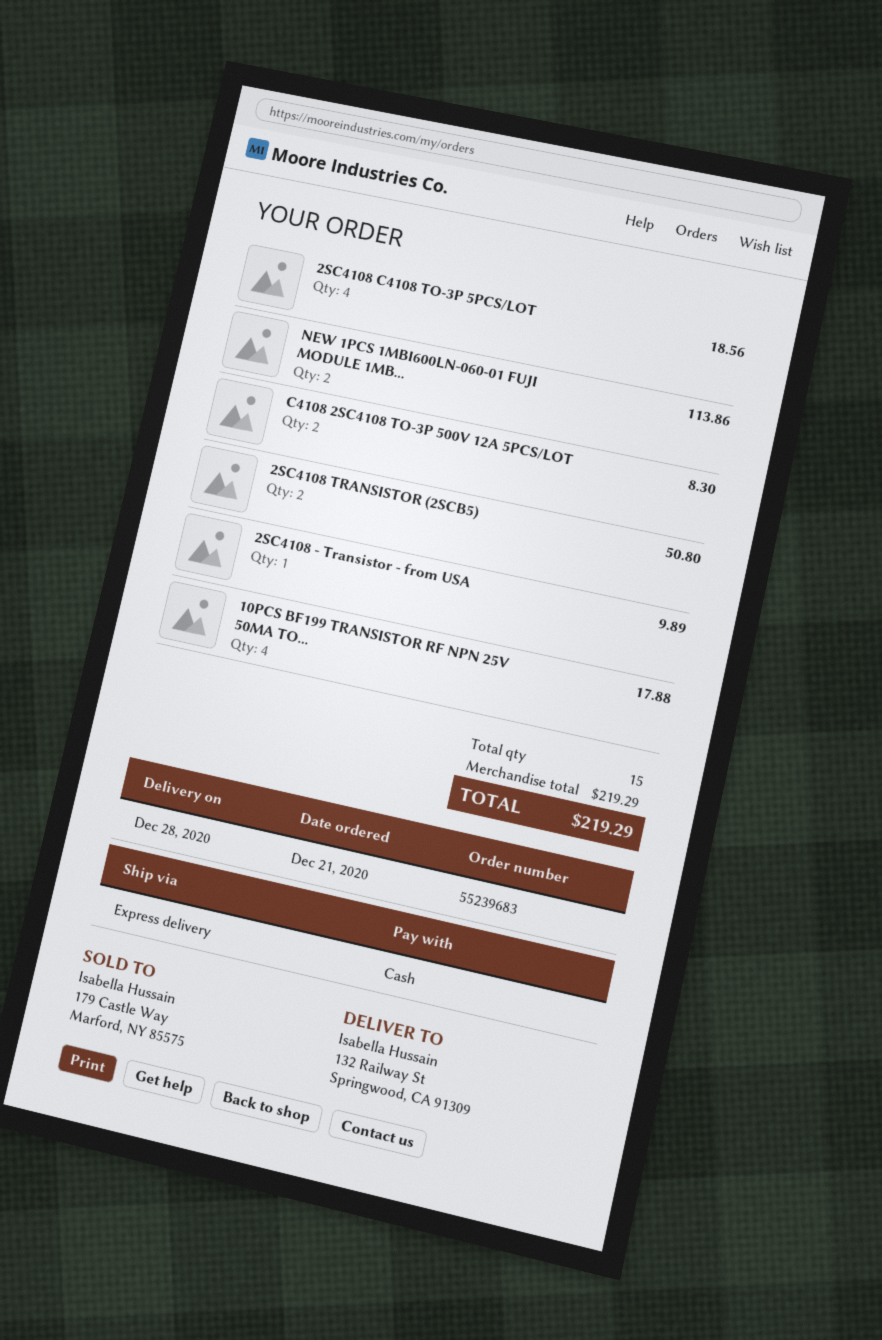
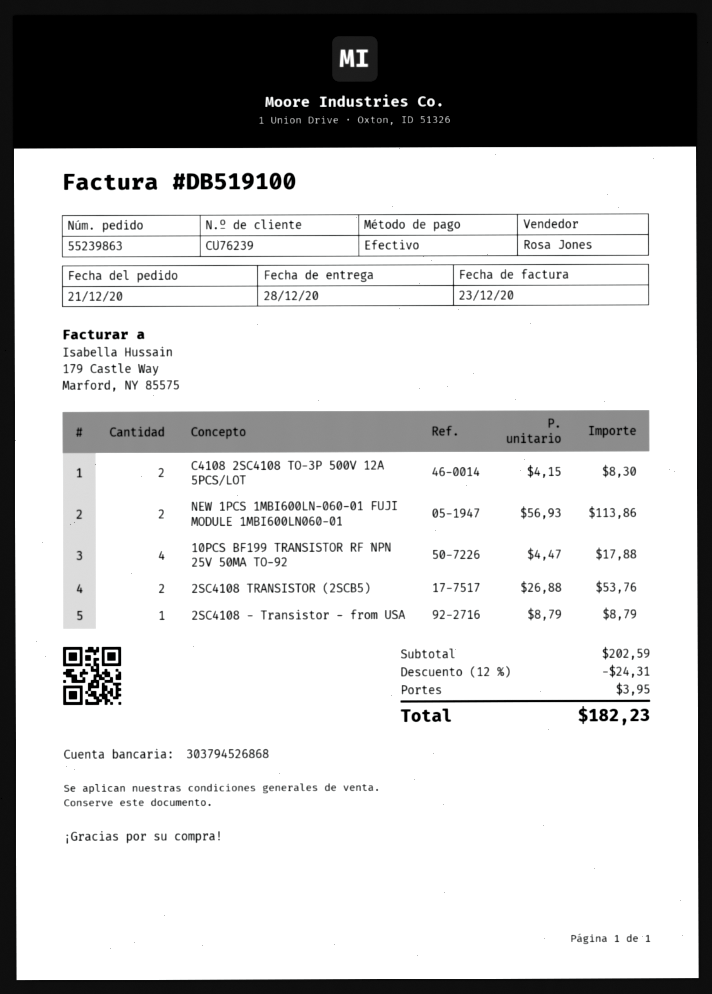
order number: 55239683 -> 55239863
2SC4108 C4108 TO-3P 5PCS/LOT: 4 for 18.56 -> none
2SC4108 TRANSISTOR (2SCB5): 2 for 50.80 -> 2 for 53.76
2SC4108 - Transistor - from USA: 1 for 9.89 -> 1 for 8.79
subtotal: 219.29 -> 202.59
discount: none -> 12% = 24.31
shipping: none -> 3.95
total: 219.29 -> 182.23

